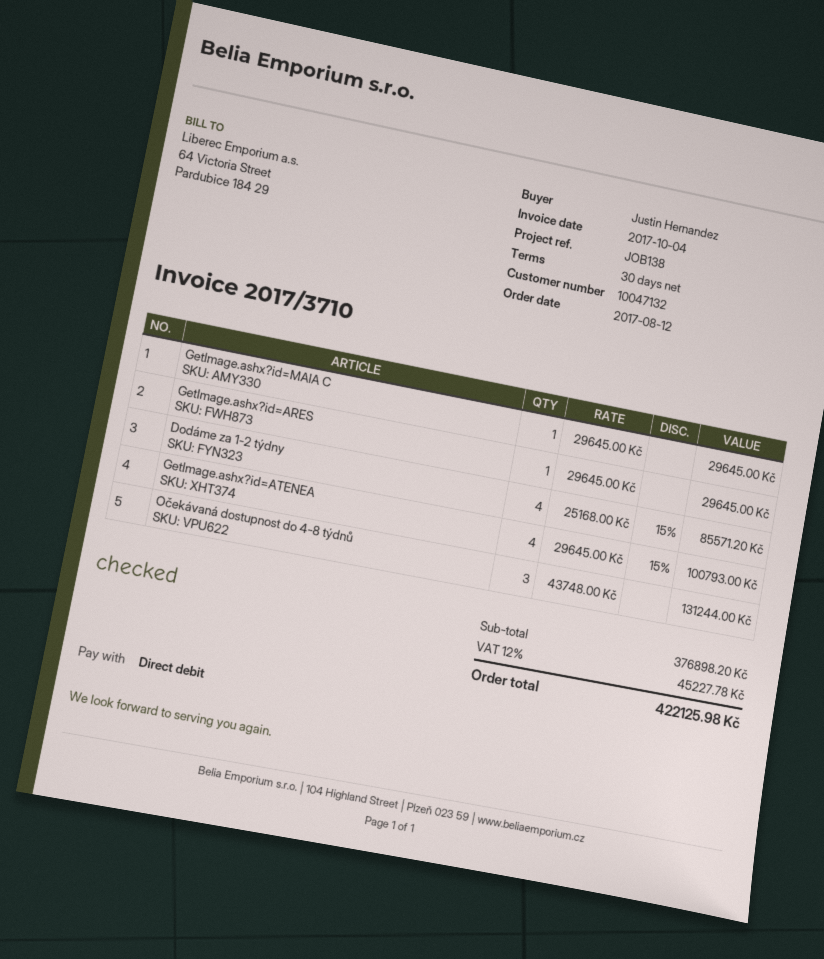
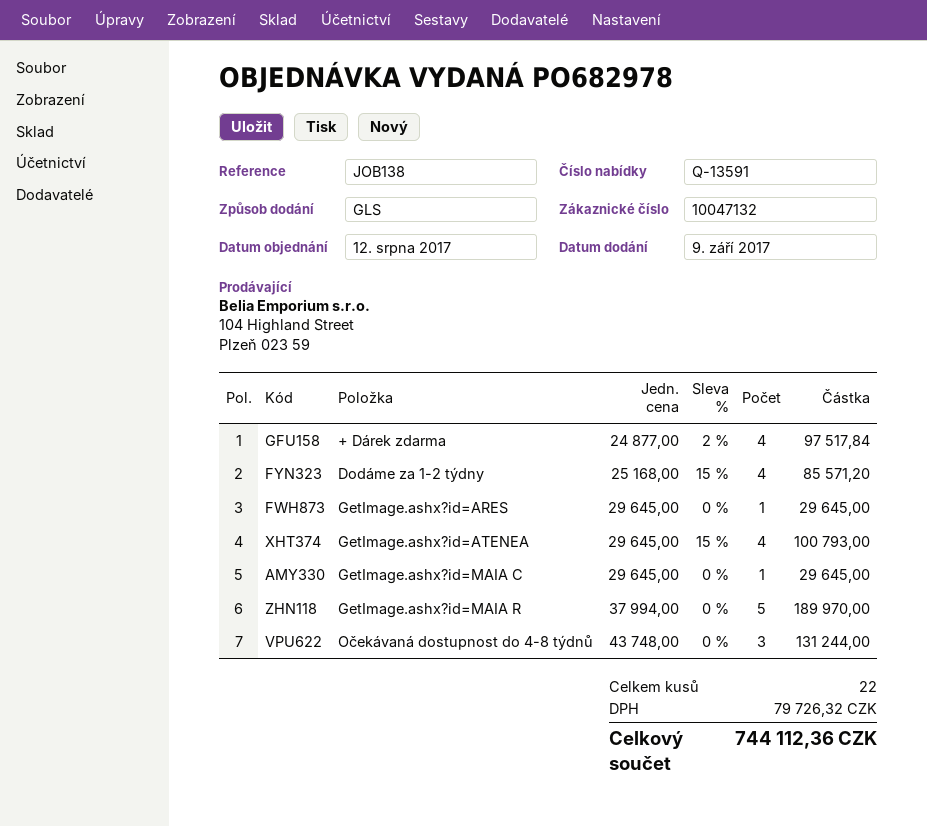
+ Dárek zdarma: none -> 4 x 24877.00 - 2% = 97517.84
GetImage.ashx?id=MAIA R: none -> 5 x 37994.00 = 189970.00
tax: 45227.78 -> 79726.32
total: 422125.98 -> 744112.36

